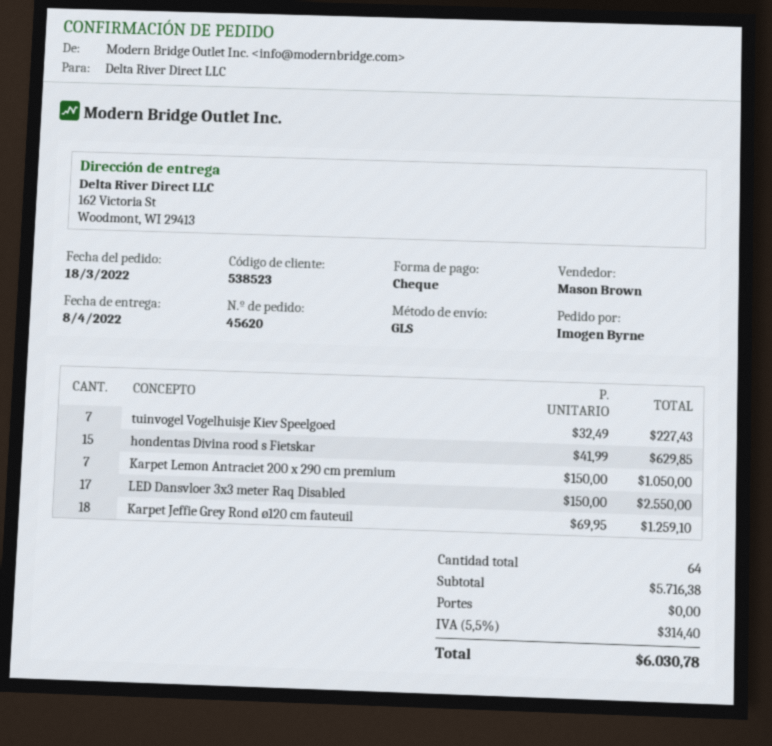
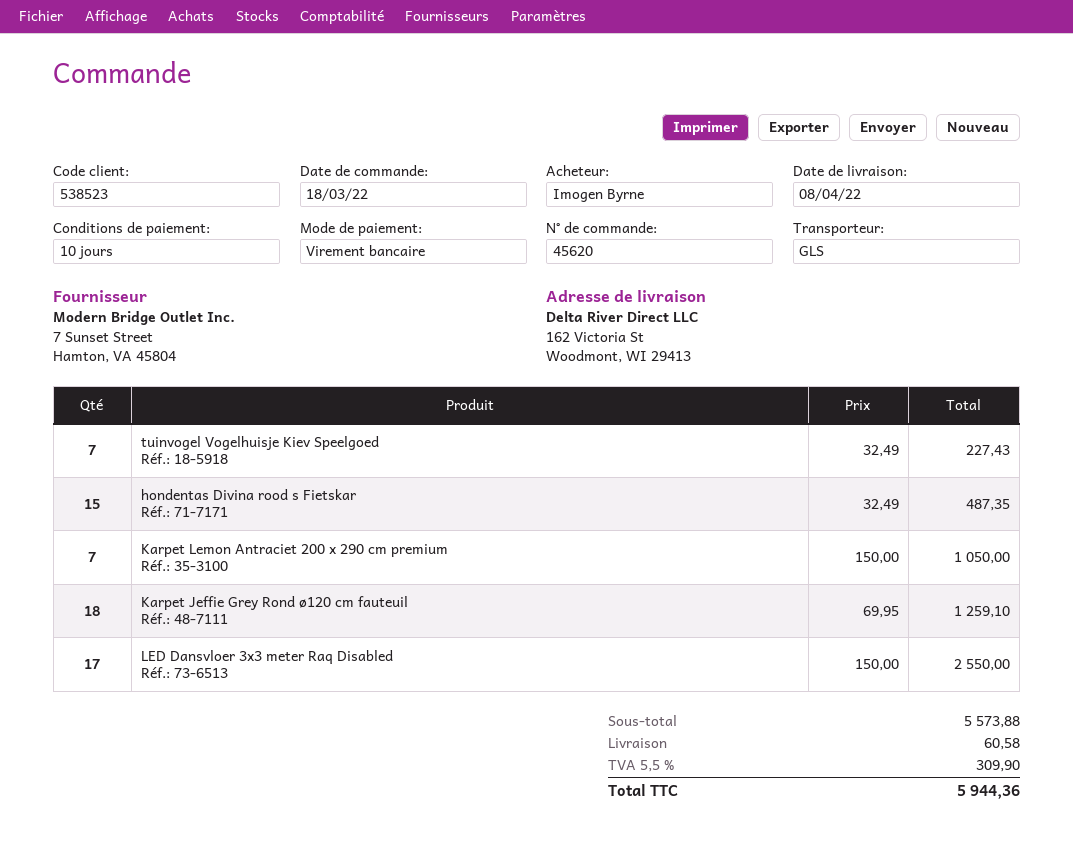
payment method: cheque -> bank transfer
hondentas Divina rood s Fietskar: 15 x 41.99 = 629.85 -> 15 x 32.49 = 487.35
subtotal: 5716.38 -> 5573.88
shipping: 0.00 -> 60.58
tax: 5.5% = 314.40 -> 5.5% = 309.90
total: 6030.78 -> 5944.36

